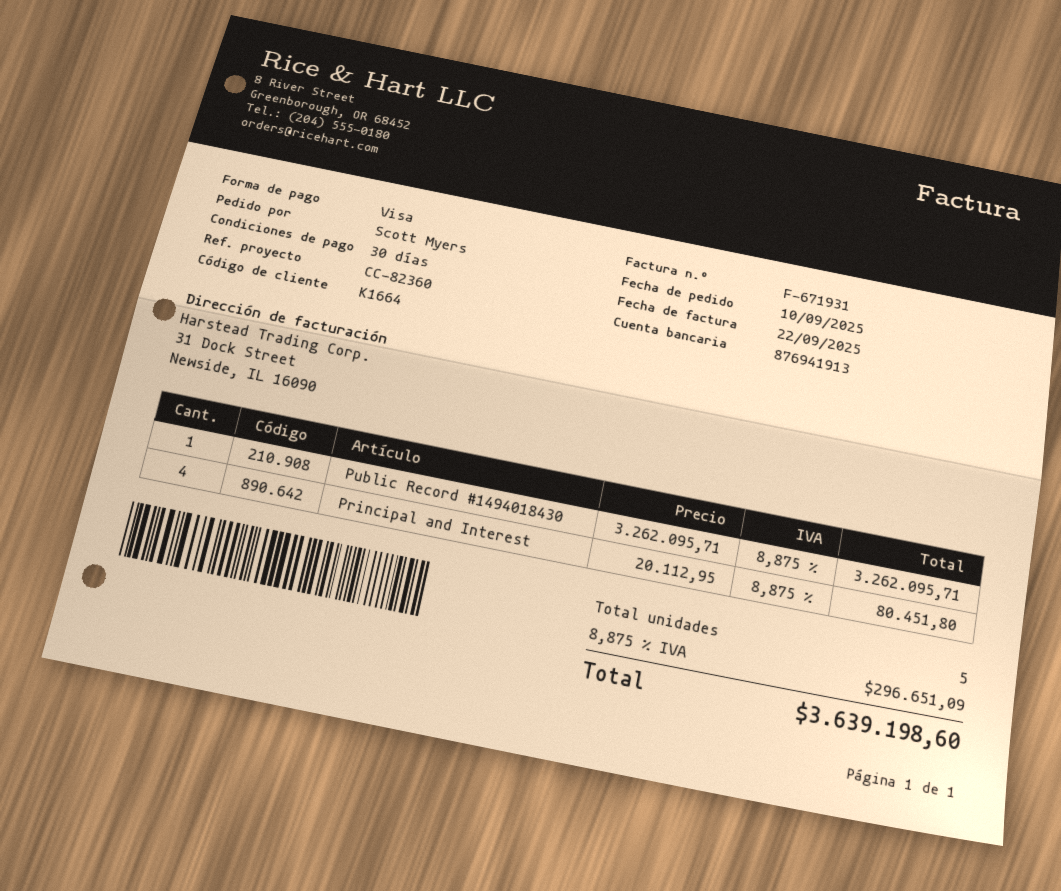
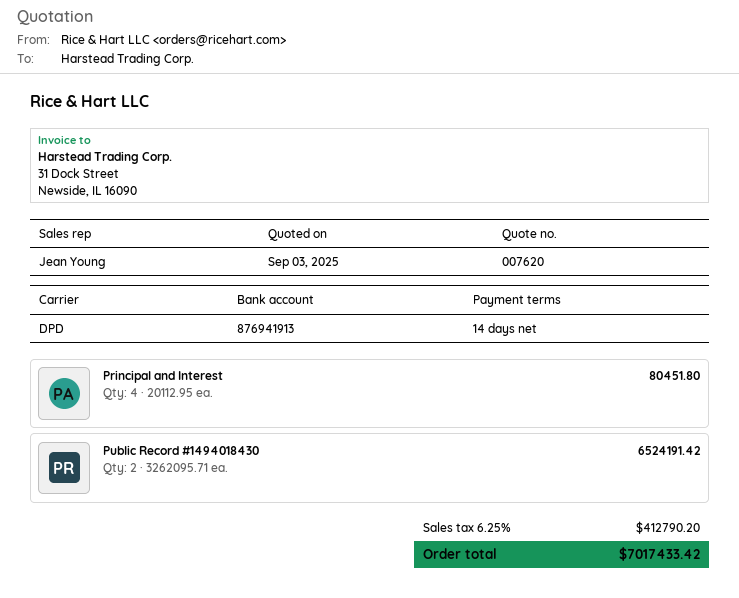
payment terms: 30 days -> 14 days
Public Record #1494018430: 1 x 3262095.71 = 3262095.71 -> 2 x 3262095.71 = 6524191.42
tax: 8.875% = 296651.09 -> 6.25% = 412790.20
total: 3639198.60 -> 7017433.42

